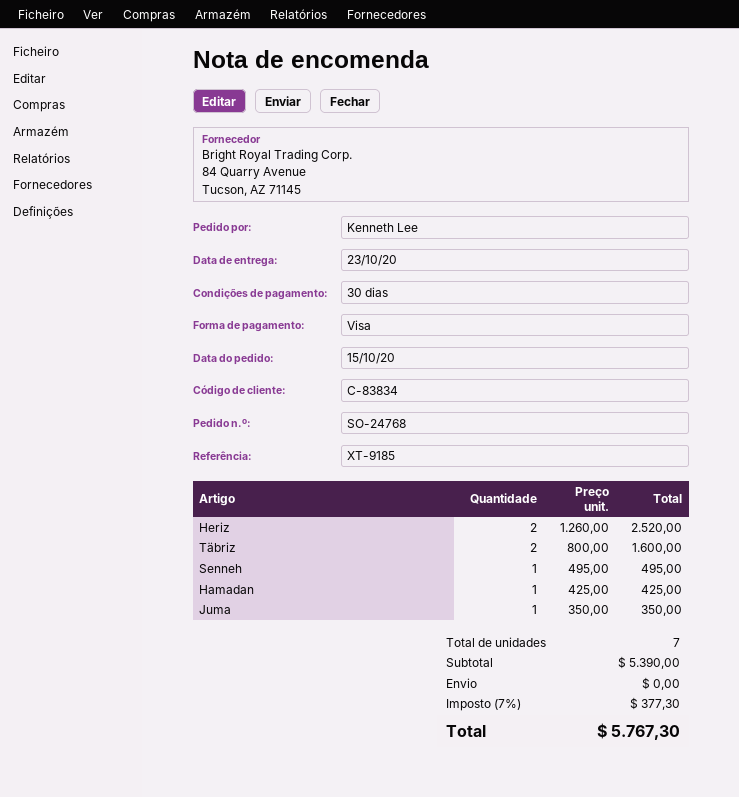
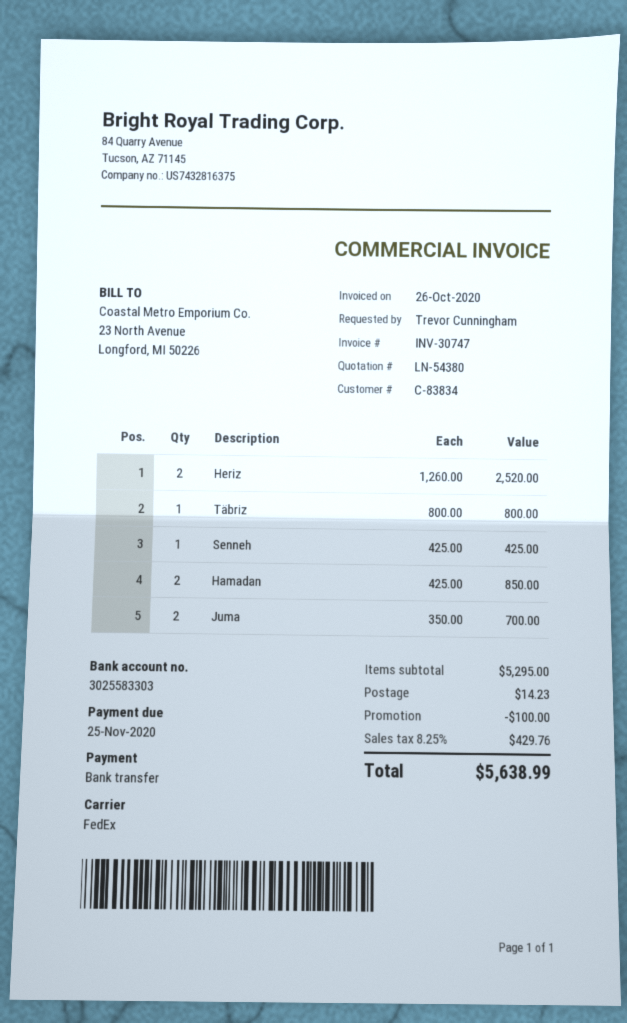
ordered by: Kenneth Lee -> Trevor Cunningham
payment method: Visa -> bank transfer
Täbriz: 2 x 800.00 = 1600.00 -> 1 x 800.00 = 800.00
Senneh: 1 x 495.00 = 495.00 -> 1 x 425.00 = 425.00
Hamadan: 1 x 425.00 = 425.00 -> 2 x 425.00 = 850.00
Juma: 1 x 350.00 = 350.00 -> 2 x 350.00 = 700.00
subtotal: 5390.00 -> 5295.00
discount: none -> 100.00
shipping: 0.00 -> 14.23
tax: 7% = 377.30 -> 8.25% = 429.76
total: 5767.30 -> 5638.99

